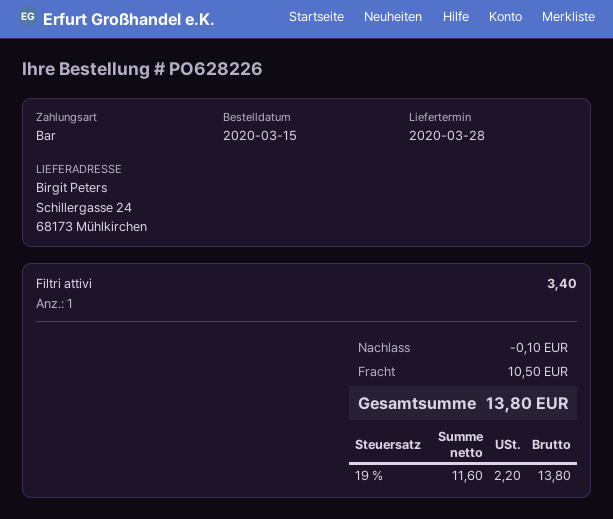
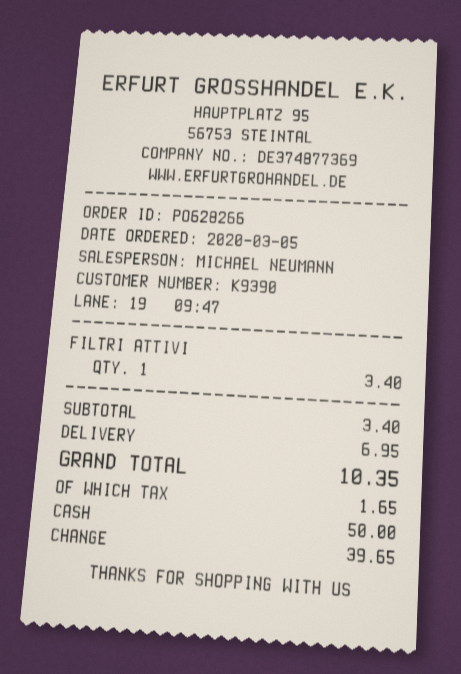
order number: PO628226 -> PO628266
order date: 2020-03-15 -> 2020-03-05
discount: 0.10 -> none
shipping: 10.50 -> 6.95
tax: 2.20 -> 1.65
total: 13.80 -> 10.35

